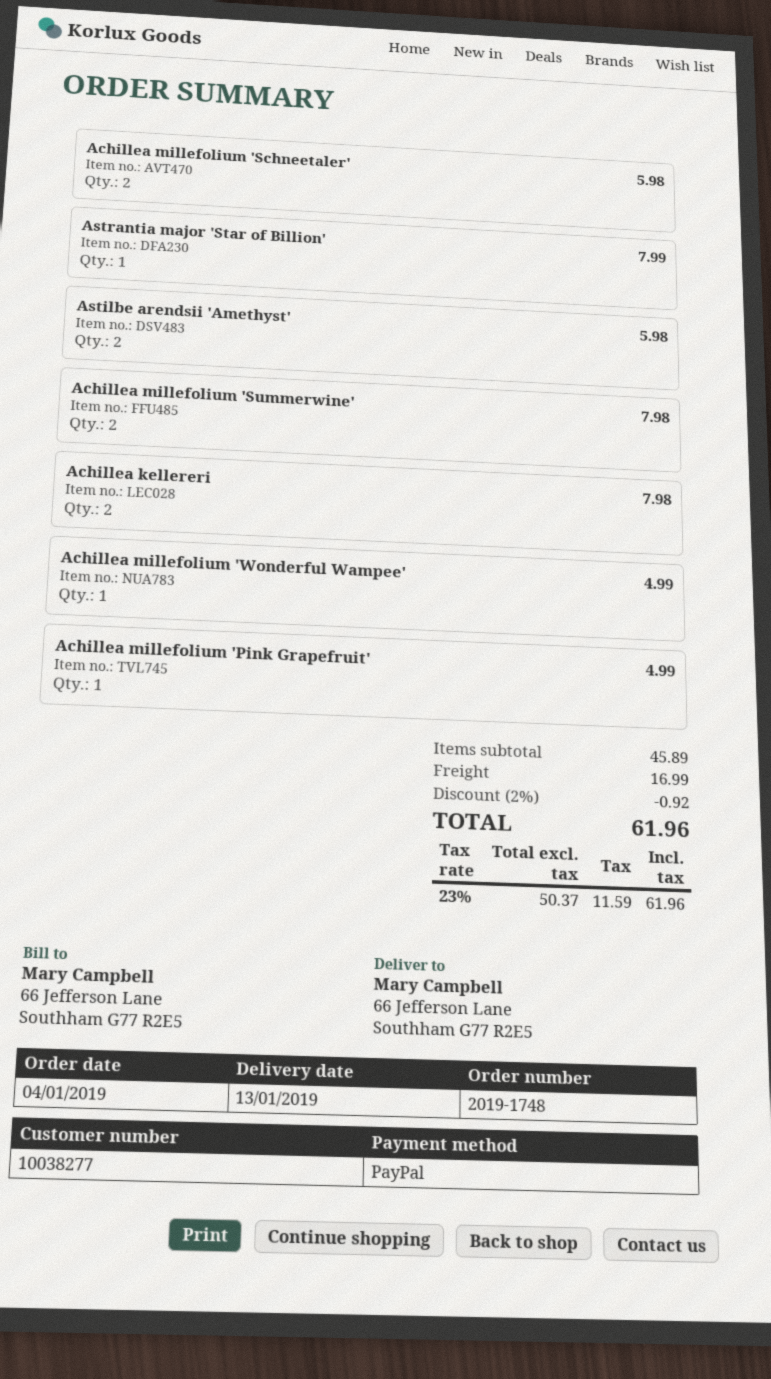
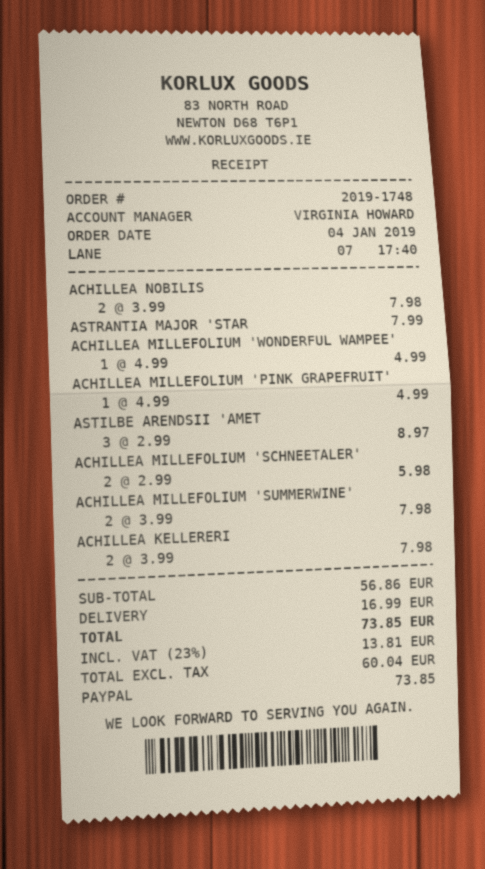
Astilbe arendsii 'Amethyst': 2 for 5.98 -> 3 for 8.97
ACHILLEA NOBILIS: none -> 2 for 7.98
subtotal: 45.89 -> 56.86
discount: 2% = 0.92 -> none
net: 50.37 -> 60.04
tax: 23% = 11.59 -> 23% = 13.81
total: 61.96 -> 73.85

